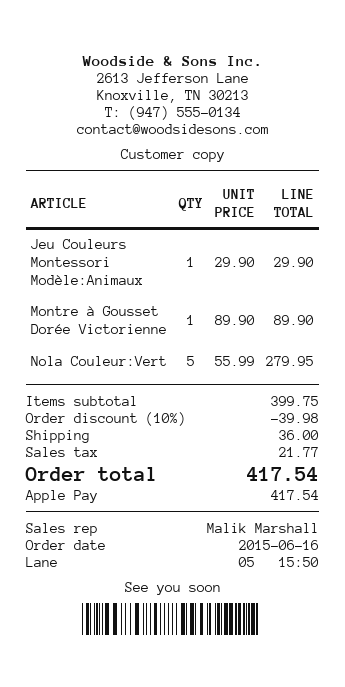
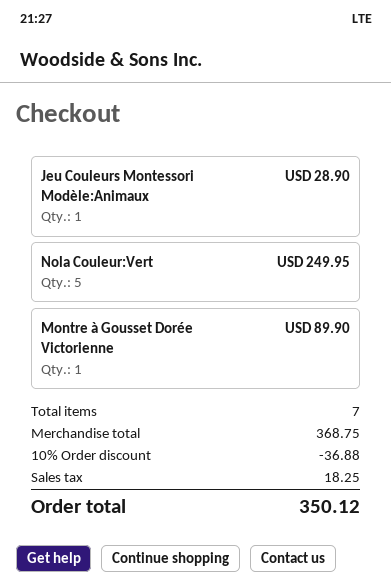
Jeu Couleurs Montessori Modèle:Animaux: 1 for 29.90 -> 1 for 28.90
Nola Couleur:Vert: 5 for 279.95 -> 5 for 249.95
subtotal: 399.75 -> 368.75
discount: 10% = 39.98 -> 10% = 36.88
shipping: 36.00 -> none
tax: 21.77 -> 18.25
total: 417.54 -> 350.12

